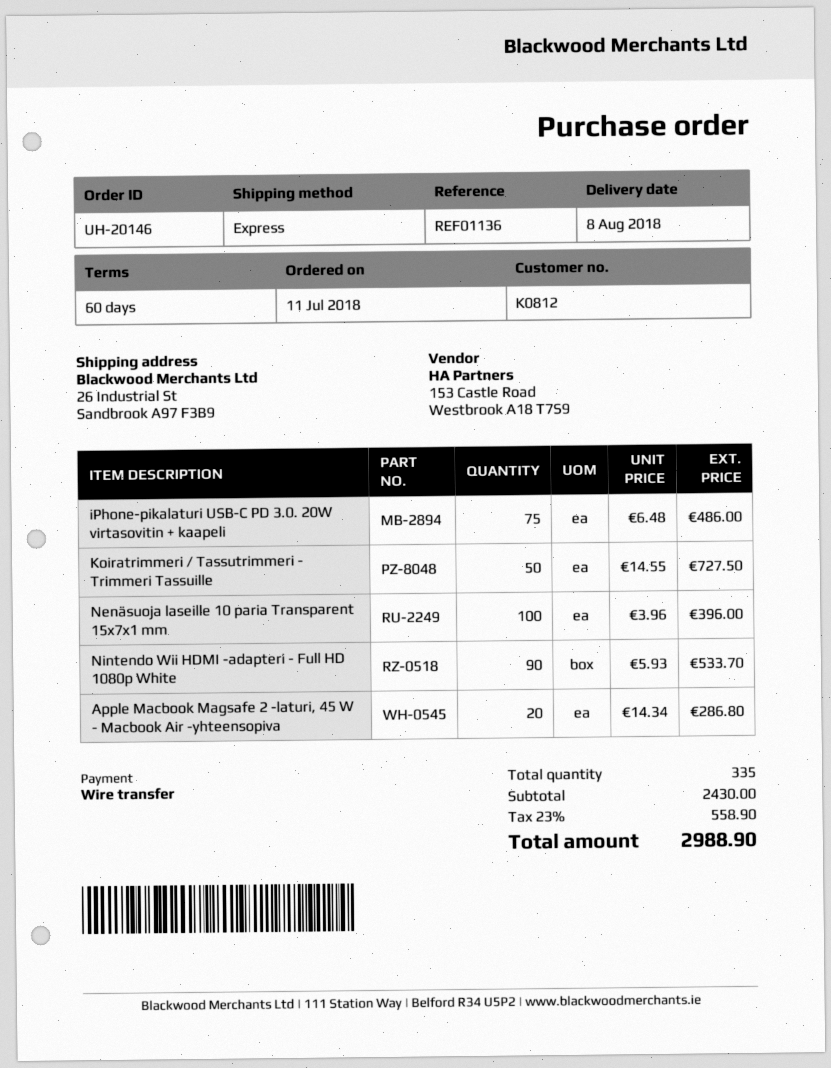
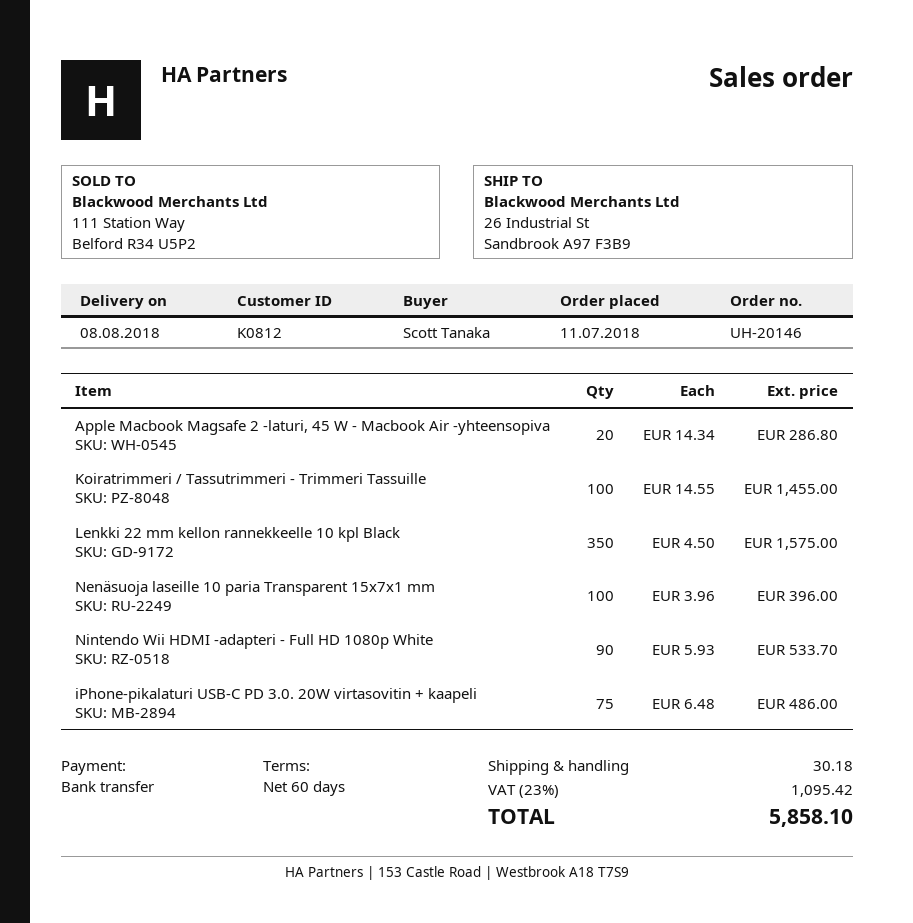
Koiratrimmeri / Tassutrimmeri - Trimmeri Tassuille: 50 x 14.55 = 727.50 -> 100 x 14.55 = 1455.00
Lenkki 22 mm kellon rannekkeelle 10 kpl Black: none -> 350 x 4.50 = 1575.00
shipping: none -> 30.18
tax: 23% = 558.90 -> 23% = 1095.42
total: 2988.90 -> 5858.10

